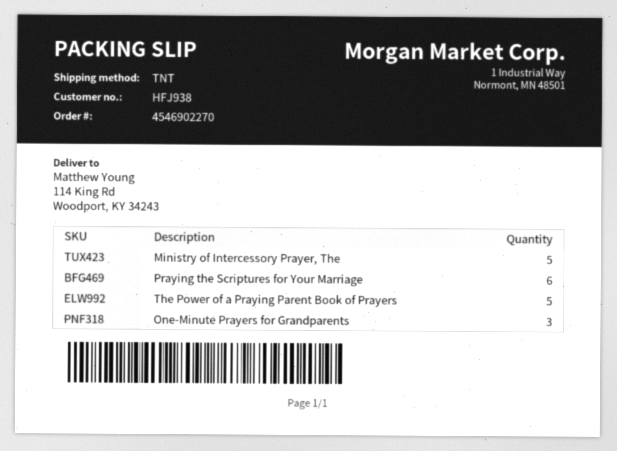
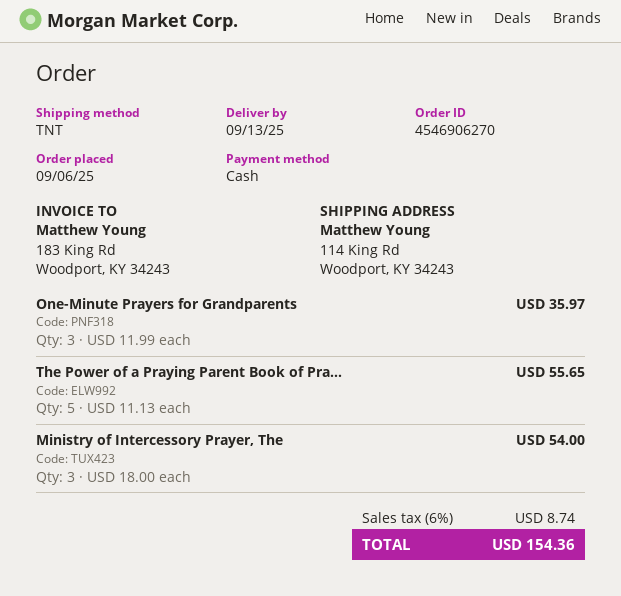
order number: 4546902270 -> 4546906270
Ministry of Intercessory Prayer, The: 5 -> 3
Praying the Scriptures for Your Marriage: 6 -> none

